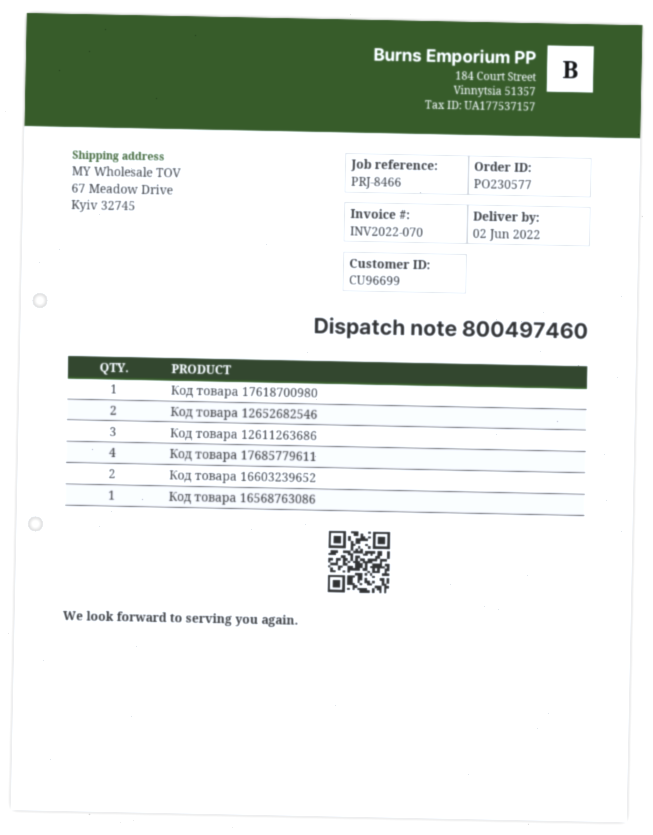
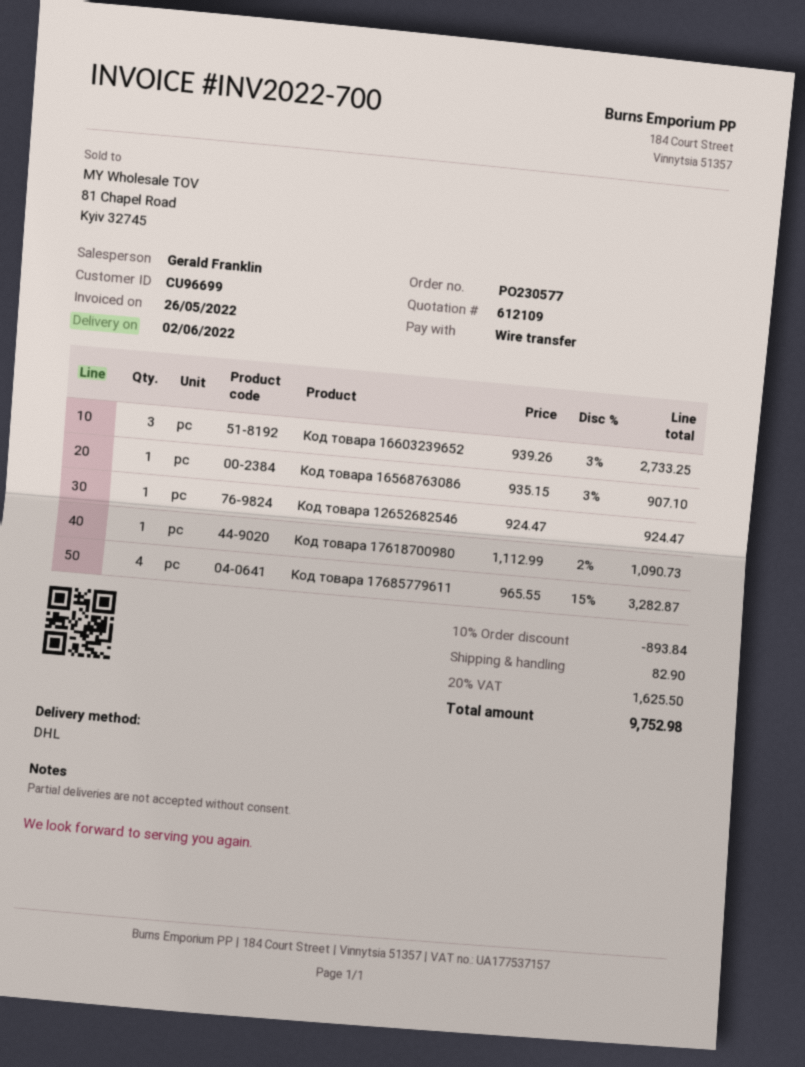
invoice number: INV2022-070 -> INV2022-700
Код товара 12652682546: 2 -> 1
Код товара 12611263686: 3 -> none
Код товара 16603239652: 2 -> 3

